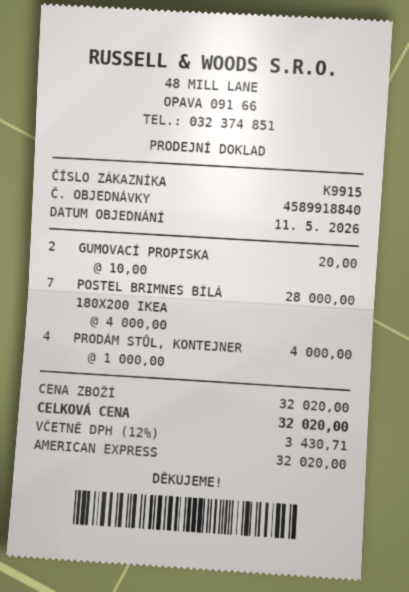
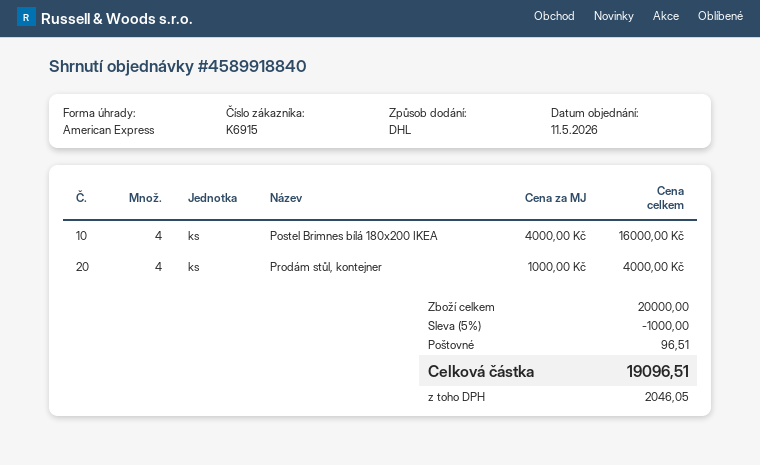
customer number: K9915 -> K6915
GUMOVACÍ PROPISKA: 2 x 10.00 = 20.00 -> none
POSTEL BRIMNES BÍLÁ 180X200 IKEA: 7 x 4000.00 = 28000.00 -> 4 x 4000.00 = 16000.00
subtotal: 32020.00 -> 20000.00
discount: none -> 5% = 1000.00
shipping: none -> 96.51
tax: 3430.71 -> 2046.05
total: 32020.00 -> 19096.51

